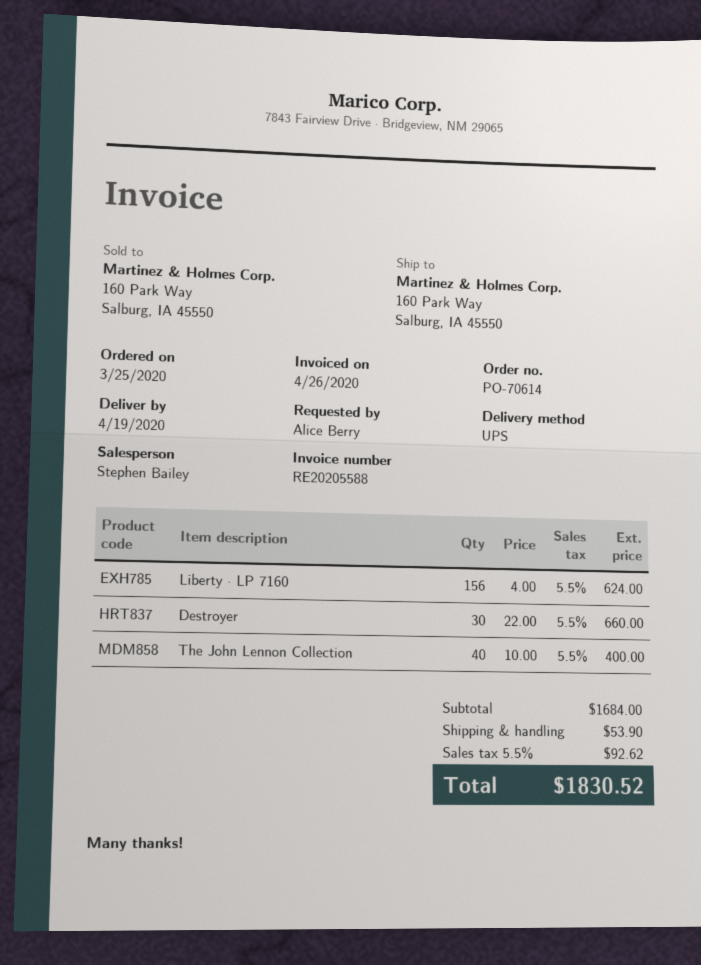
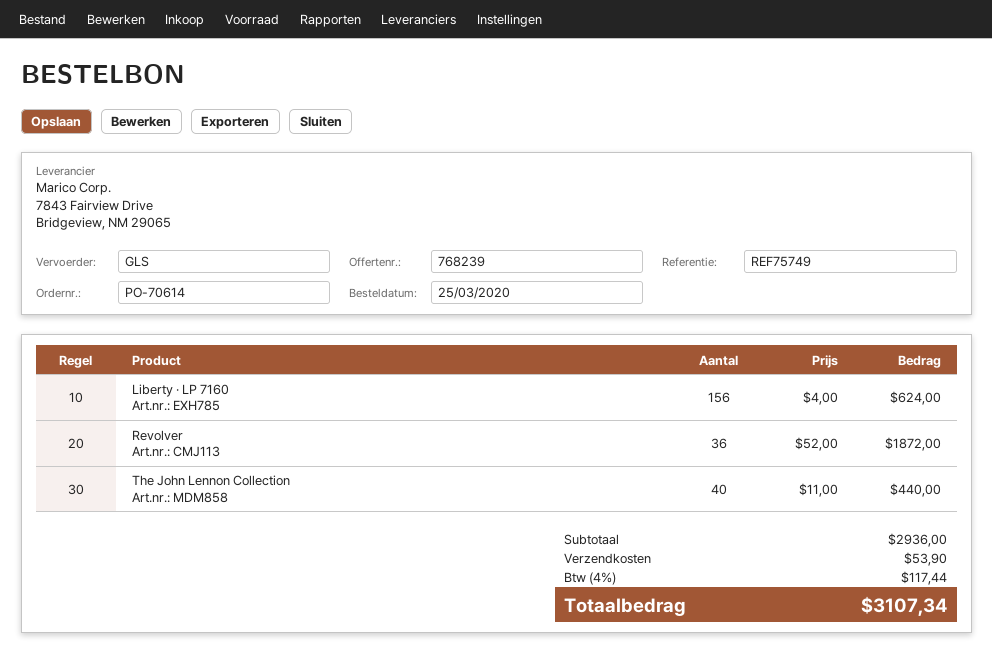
shipping method: UPS -> GLS
Destroyer: 30 x 22.00 = 660.00 -> none
The John Lennon Collection: 40 x 10.00 = 400.00 -> 40 x 11.00 = 440.00
Revolver: none -> 36 x 52.00 = 1872.00
subtotal: 1684.00 -> 2936.00
tax: 5.5% = 92.62 -> 4% = 117.44
total: 1830.52 -> 3107.34

